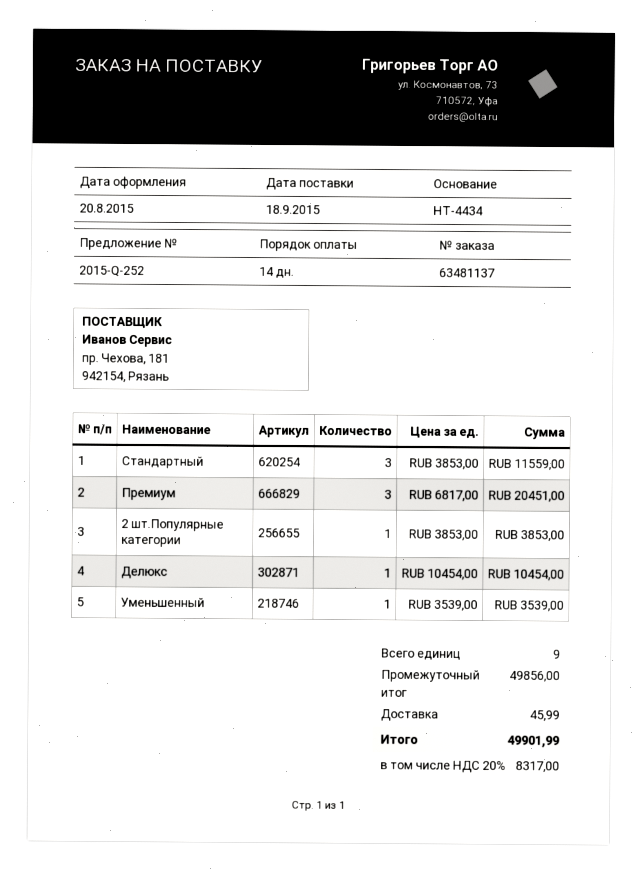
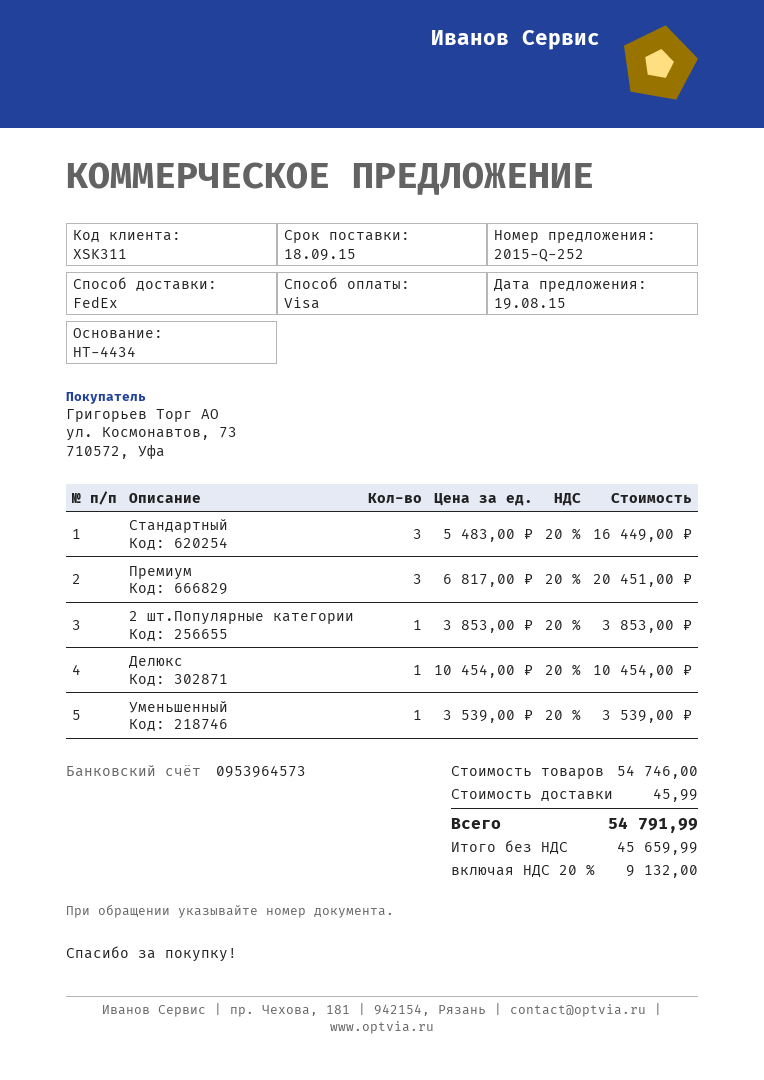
Стандартный: 3 x 3853.00 = 11559.00 -> 3 x 5483.00 = 16449.00
subtotal: 49856.00 -> 54746.00
tax: 20% = 8317.00 -> 20% = 9132.00
total: 49901.99 -> 54791.99

